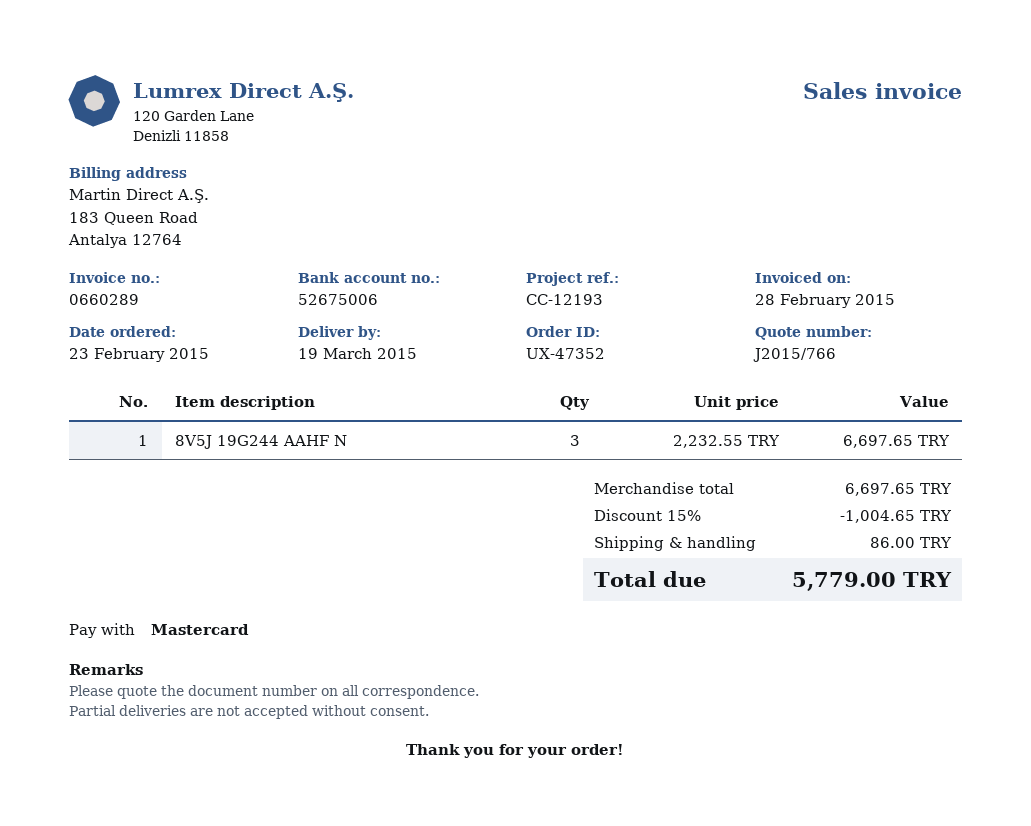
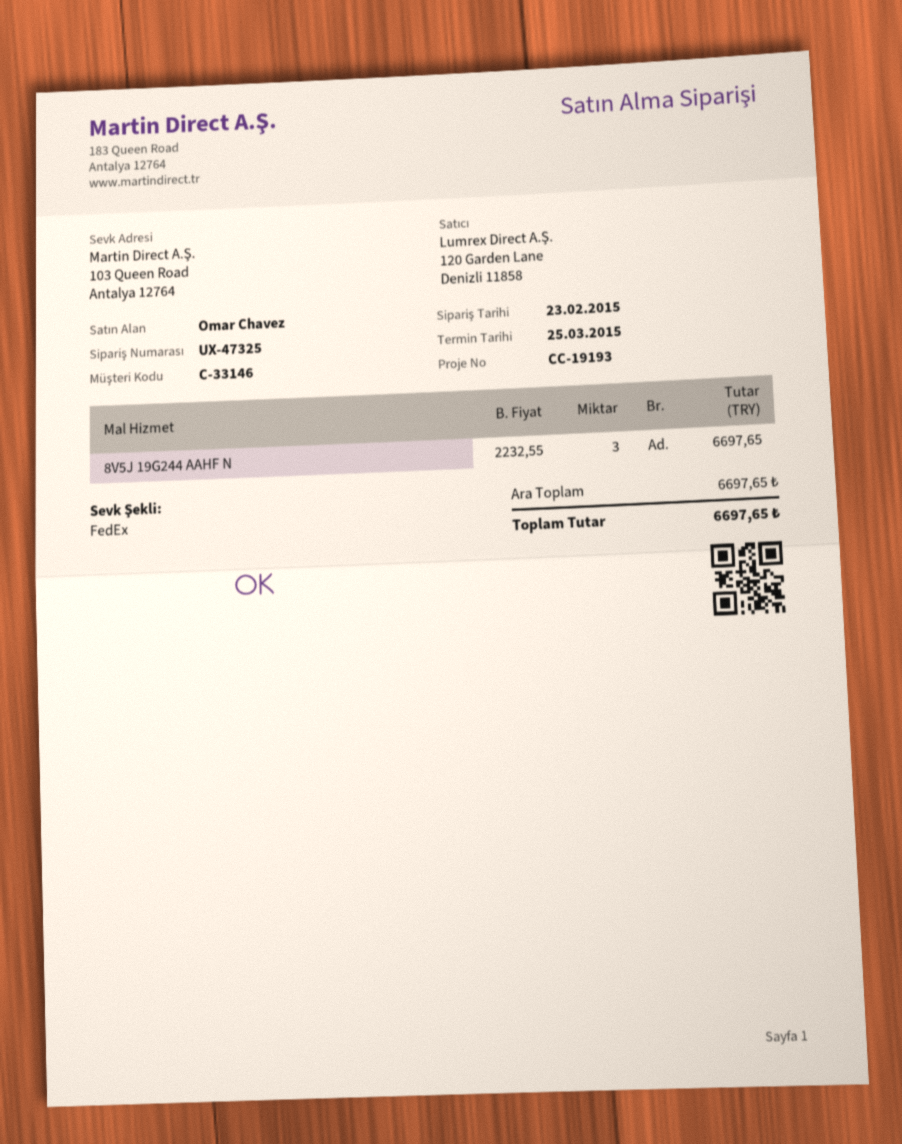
order number: UX-47352 -> UX-47325
delivery date: 2015-03-19 -> 2015-03-25
reference: CC-12193 -> CC-19193
discount: 15% = 1004.65 -> none
shipping: 86.00 -> none
total: 5779.00 -> 6697.65

